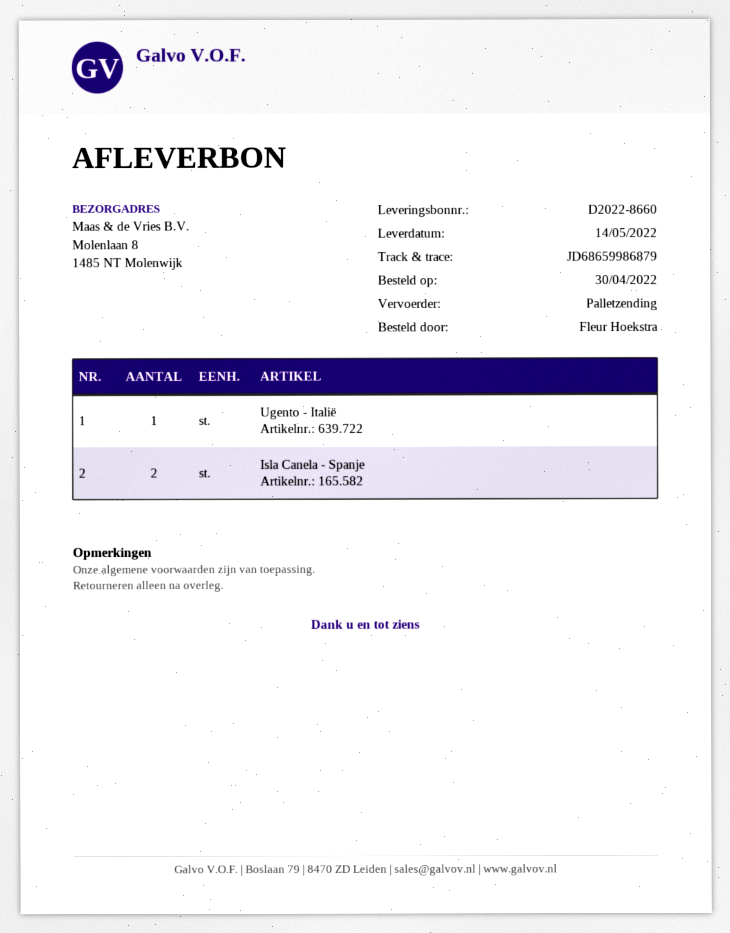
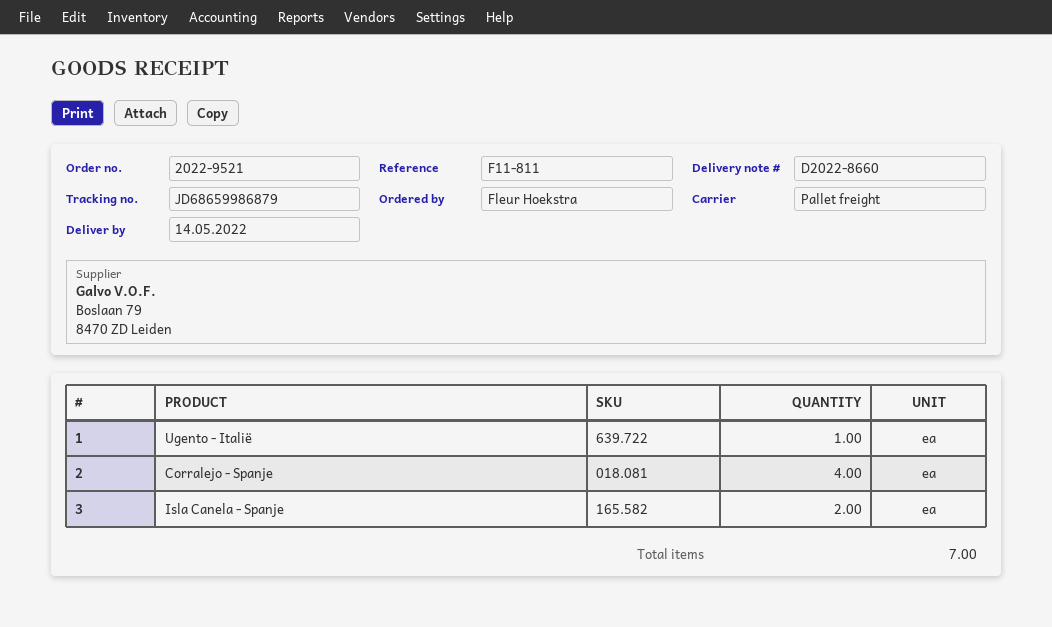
Corralejo - Spanje: none -> 4

